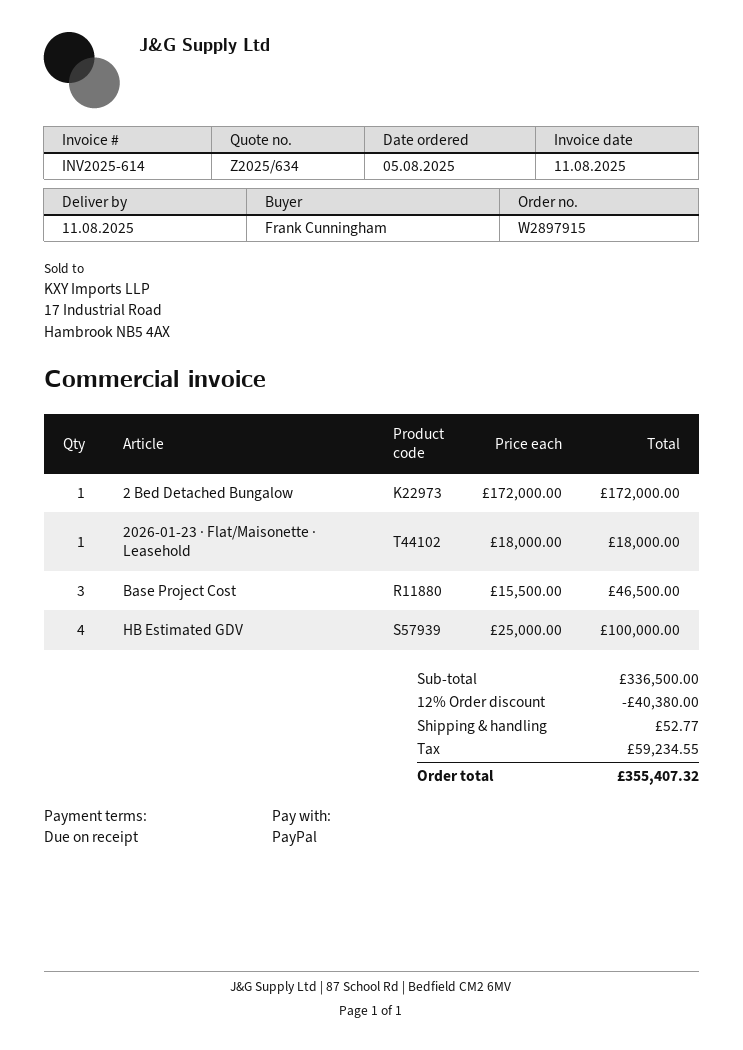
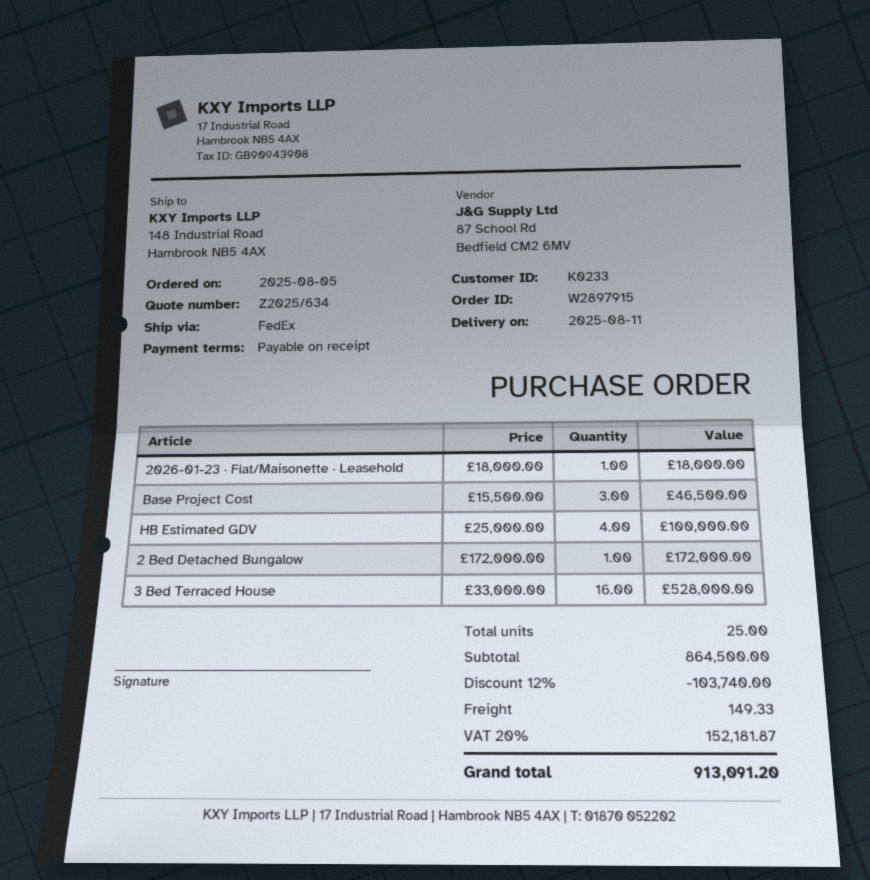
3 Bed Terraced House: none -> 16 x 33000.00 = 528000.00
subtotal: 336500.00 -> 864500.00
discount: 12% = 40380.00 -> 12% = 103740.00
shipping: 52.77 -> 149.33
tax: 59234.55 -> 152181.87
total: 355407.32 -> 913091.20

